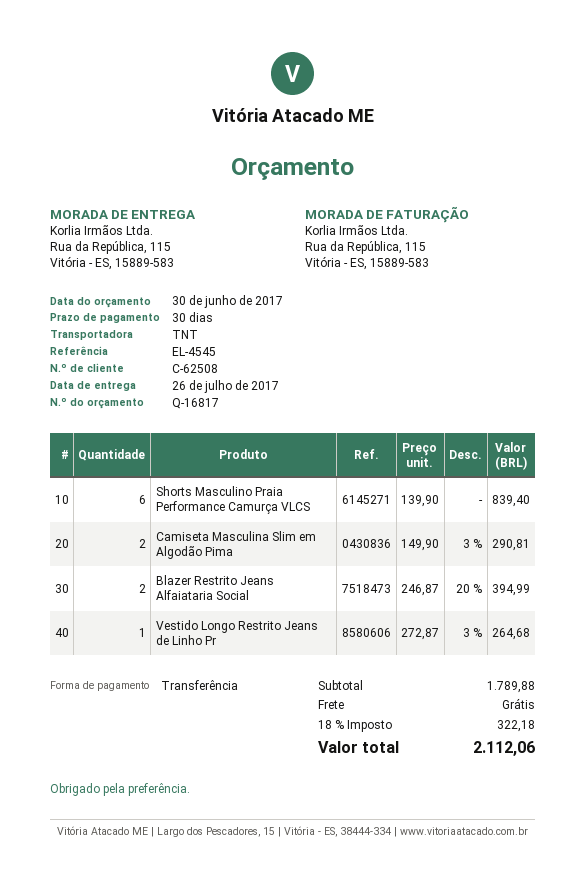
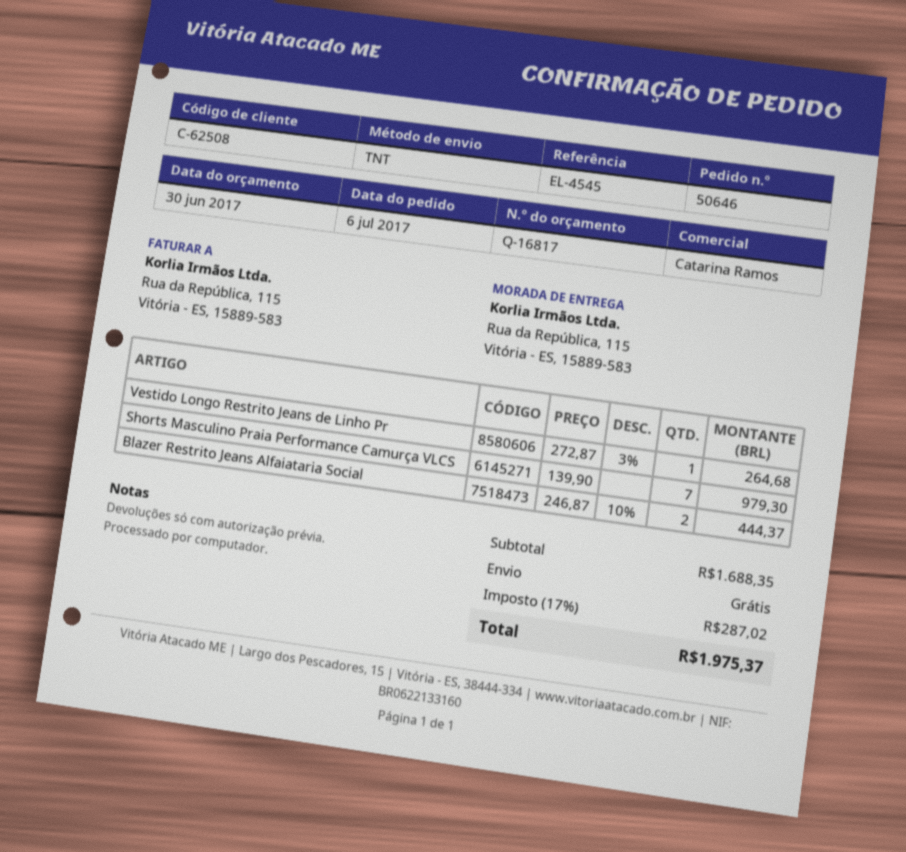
Shorts Masculino Praia Performance Camurça VLCS: 6 x 139.90 = 839.40 -> 7 x 139.90 = 979.30
Camiseta Masculina Slim em Algodão Pima: 2 x 149.90 - 3% = 290.81 -> none
Blazer Restrito Jeans Alfaiataria Social: 2 x 246.87 - 20% = 394.99 -> 2 x 246.87 - 10% = 444.37
subtotal: 1789.88 -> 1688.35
tax: 18% = 322.18 -> 17% = 287.02
total: 2112.06 -> 1975.37

